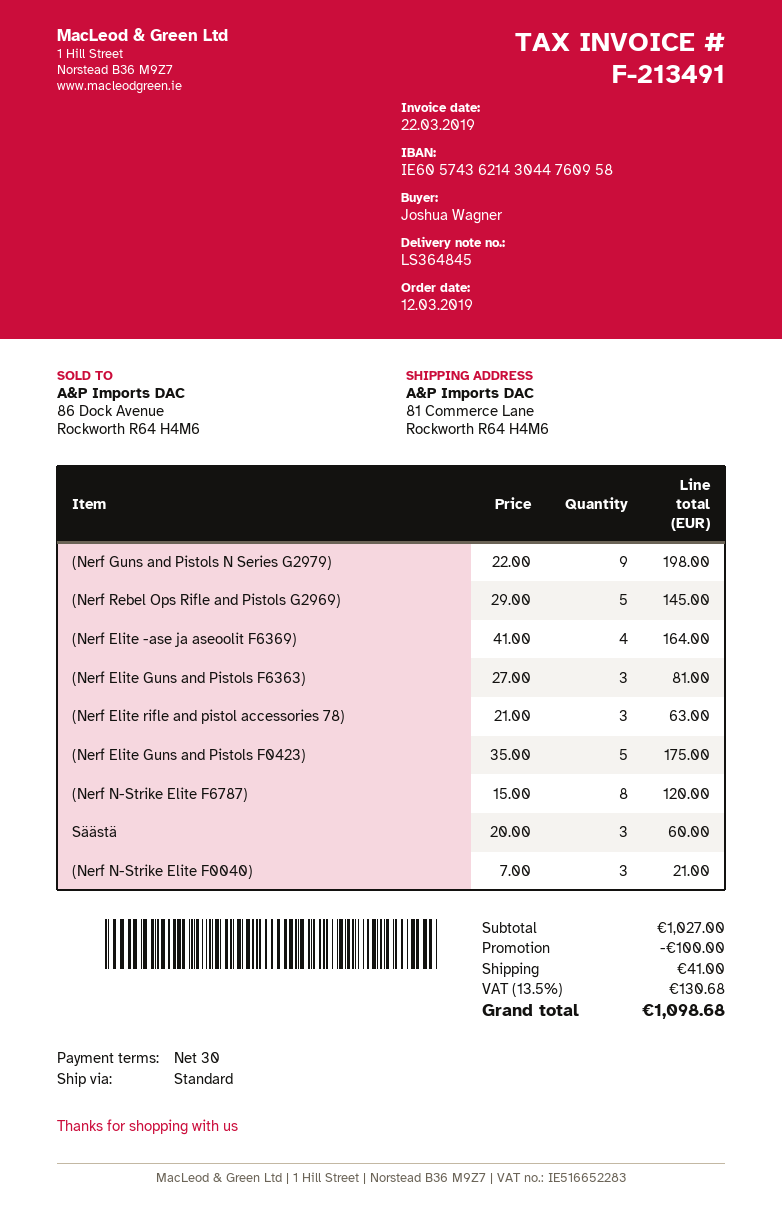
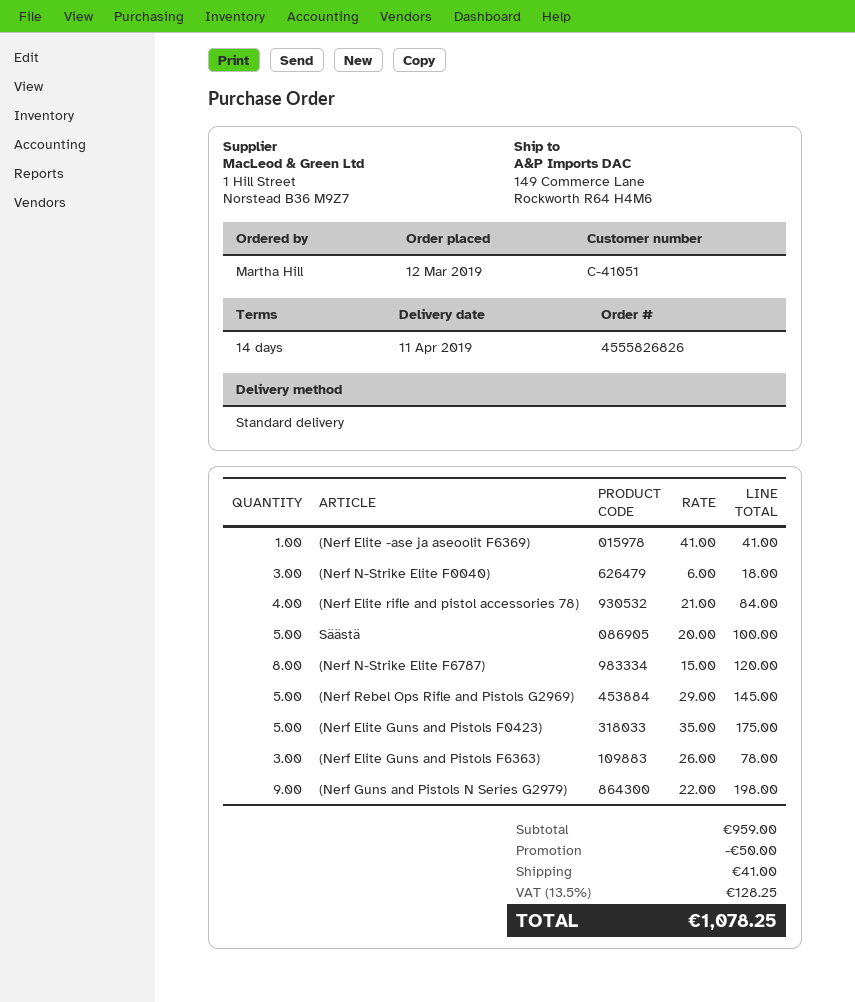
payment terms: 30 days -> 14 days
ordered by: Joshua Wagner -> Martha Hill
ship to: 81 Commerce Lane, Rockworth R64 H4M6 -> 149 Commerce Lane, Rockworth R64 H4M6
(Nerf Elite -ase ja aseoolit F6369): 4 x 41.00 = 164.00 -> 1 x 41.00 = 41.00
(Nerf Elite Guns and Pistols F6363): 3 x 27.00 = 81.00 -> 3 x 26.00 = 78.00
(Nerf Elite rifle and pistol accessories 78): 3 x 21.00 = 63.00 -> 4 x 21.00 = 84.00
Säästä: 3 x 20.00 = 60.00 -> 5 x 20.00 = 100.00
(Nerf N-Strike Elite F0040): 3 x 7.00 = 21.00 -> 3 x 6.00 = 18.00
subtotal: 1027.00 -> 959.00
discount: 100.00 -> 50.00
tax: 13.5% = 130.68 -> 13.5% = 128.25
total: 1098.68 -> 1078.25

